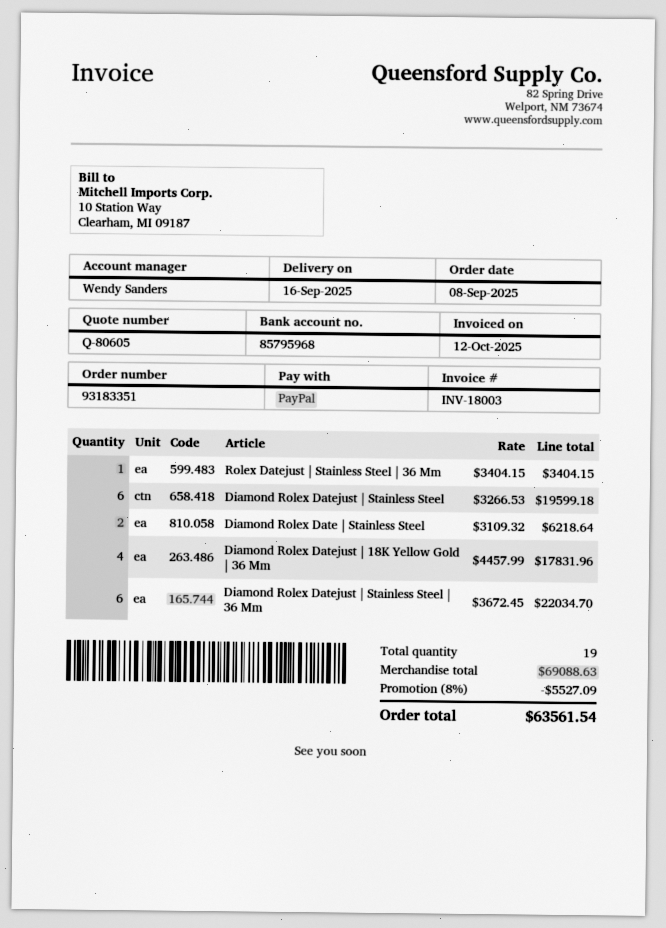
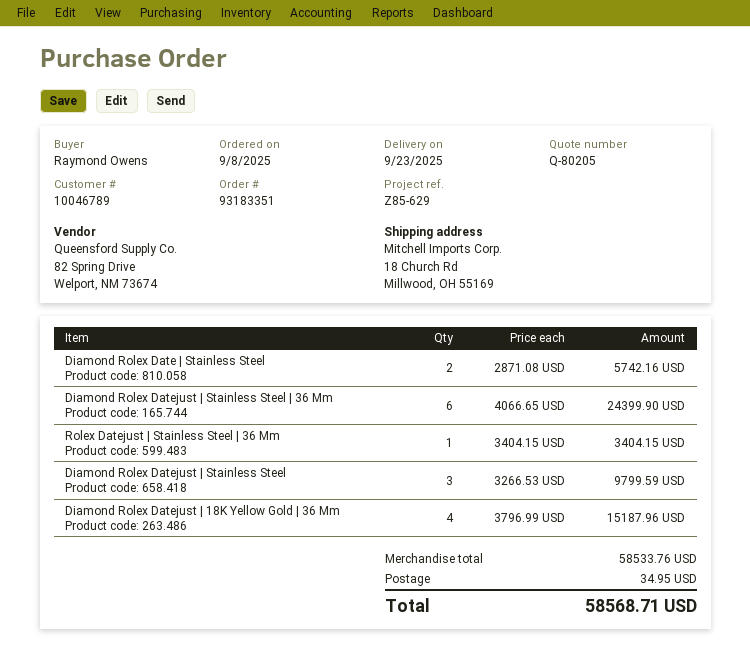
quote number: Q-80605 -> Q-80205
delivery date: 2025-09-16 -> 2025-09-23
Diamond Rolex Datejust | Stainless Steel: 6 x 3266.53 = 19599.18 -> 3 x 3266.53 = 9799.59
Diamond Rolex Date | Stainless Steel: 2 x 3109.32 = 6218.64 -> 2 x 2871.08 = 5742.16
Diamond Rolex Datejust | 18K Yellow Gold | 36 Mm: 4 x 4457.99 = 17831.96 -> 4 x 3796.99 = 15187.96
Diamond Rolex Datejust | Stainless Steel | 36 Mm: 6 x 3672.45 = 22034.70 -> 6 x 4066.65 = 24399.90
subtotal: 69088.63 -> 58533.76
discount: 8% = 5527.09 -> none
shipping: none -> 34.95
total: 63561.54 -> 58568.71

